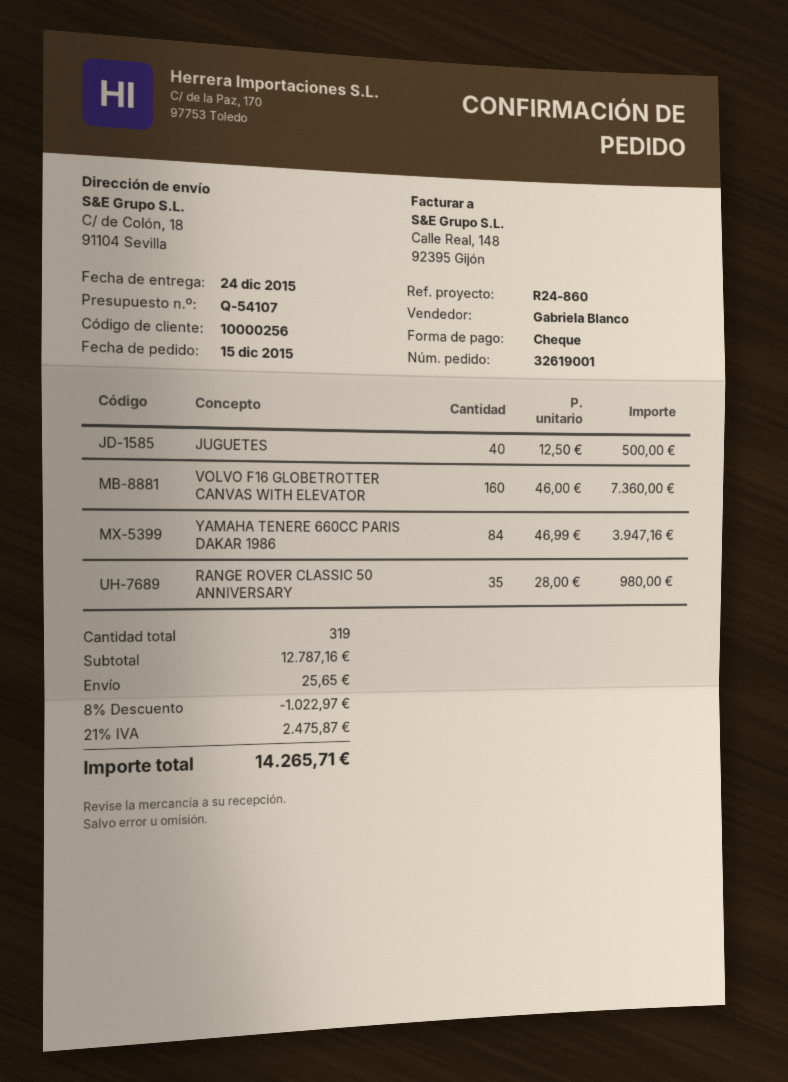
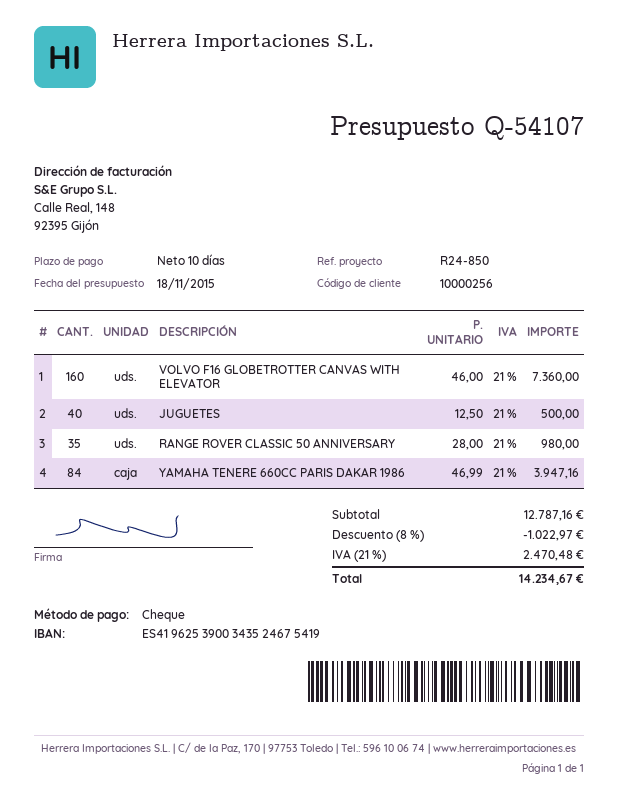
reference: R24-860 -> R24-850
shipping: 25.65 -> none
tax: 21% = 2475.87 -> 21% = 2470.48
total: 14265.71 -> 14234.67

